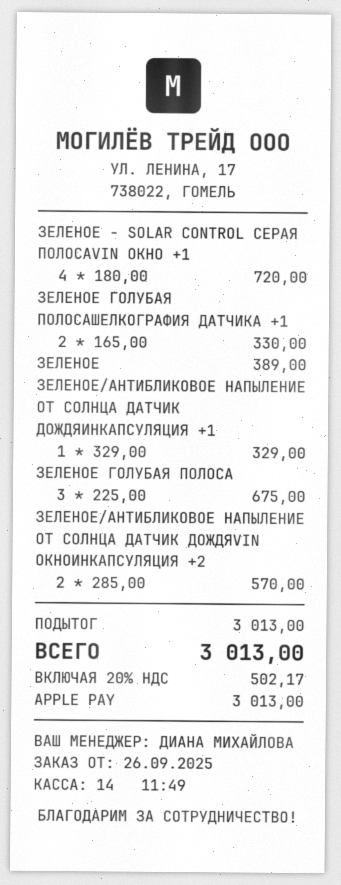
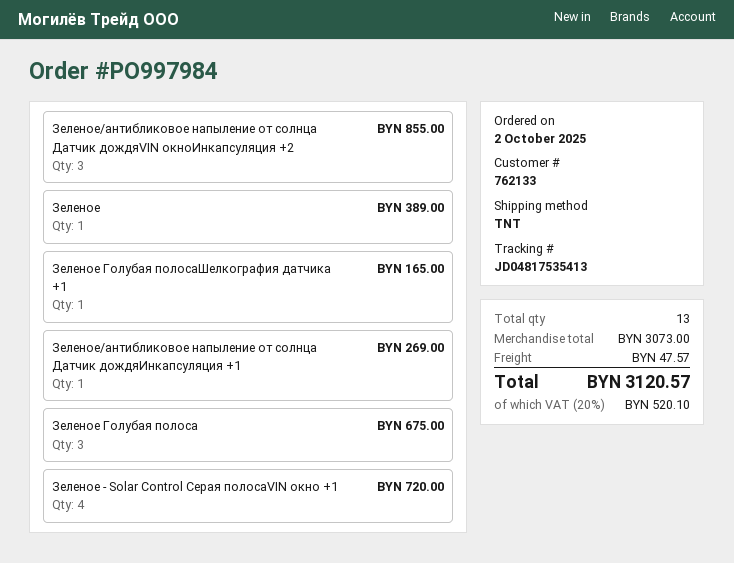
order date: 2025-09-26 -> 2025-10-02
ЗЕЛЕНОЕ ГОЛУБАЯ ПОЛОСАШЕЛКОГРАФИЯ ДАТЧИКА +1: 2 for 330.00 -> 1 for 165.00
ЗЕЛЕНОЕ/АНТИБЛИКОВОЕ НАПЫЛЕНИЕ ОТ СОЛНЦА ДАТЧИК ДОЖДЯИНКАПСУЛЯЦИЯ +1: 1 for 329.00 -> 1 for 269.00
ЗЕЛЕНОЕ/АНТИБЛИКОВОЕ НАПЫЛЕНИЕ ОТ СОЛНЦА ДАТЧИК ДОЖДЯVIN ОКНОИНКАПСУЛЯЦИЯ +2: 2 for 570.00 -> 3 for 855.00
subtotal: 3013.00 -> 3073.00
shipping: none -> 47.57
tax: 20% = 502.17 -> 20% = 520.10
total: 3013.00 -> 3120.57

